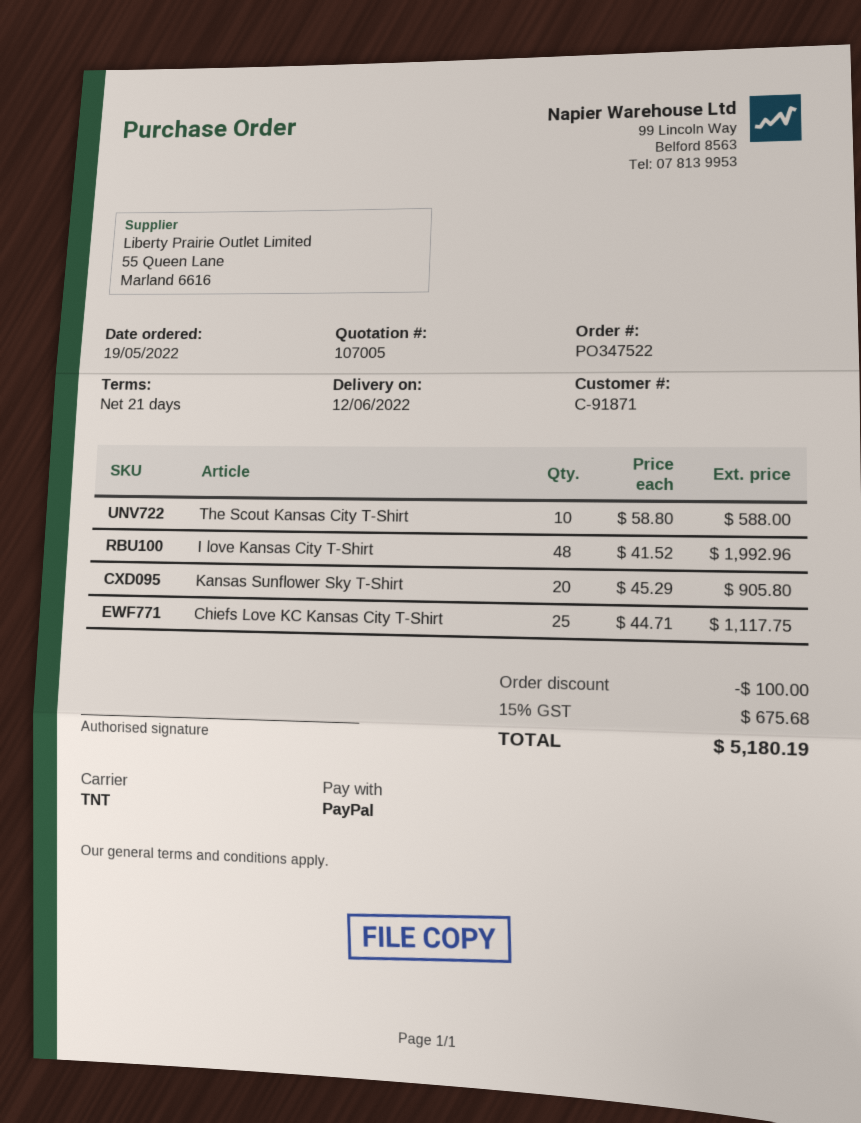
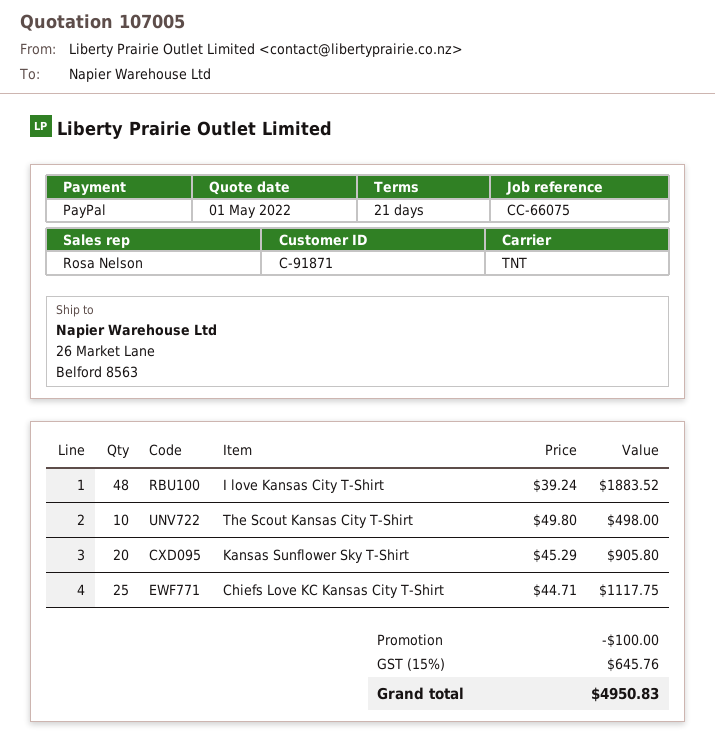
The Scout Kansas City T-Shirt: 10 x 58.80 = 588.00 -> 10 x 49.80 = 498.00
I love Kansas City T-Shirt: 48 x 41.52 = 1992.96 -> 48 x 39.24 = 1883.52
tax: 15% = 675.68 -> 15% = 645.76
total: 5180.19 -> 4950.83

